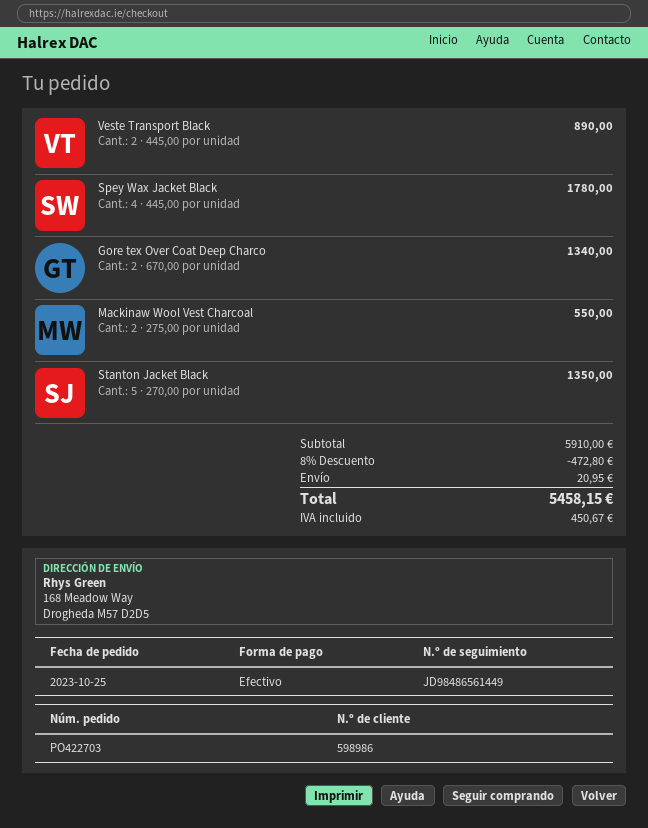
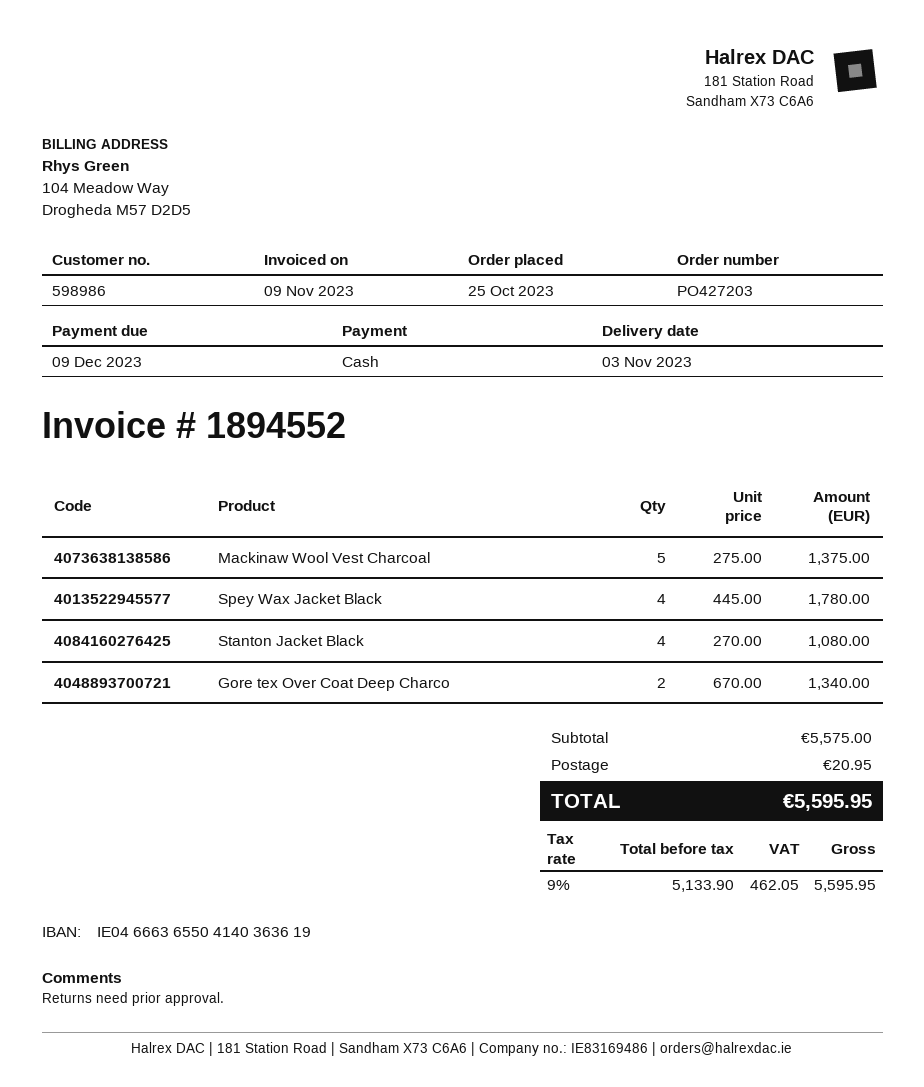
order number: PO422703 -> PO427203
Veste Transport Black: 2 x 445.00 = 890.00 -> none
Mackinaw Wool Vest Charcoal: 2 x 275.00 = 550.00 -> 5 x 275.00 = 1375.00
Stanton Jacket Black: 5 x 270.00 = 1350.00 -> 4 x 270.00 = 1080.00
subtotal: 5910.00 -> 5575.00
discount: 8% = 472.80 -> none
tax: 450.67 -> 462.05
total: 5458.15 -> 5595.95

